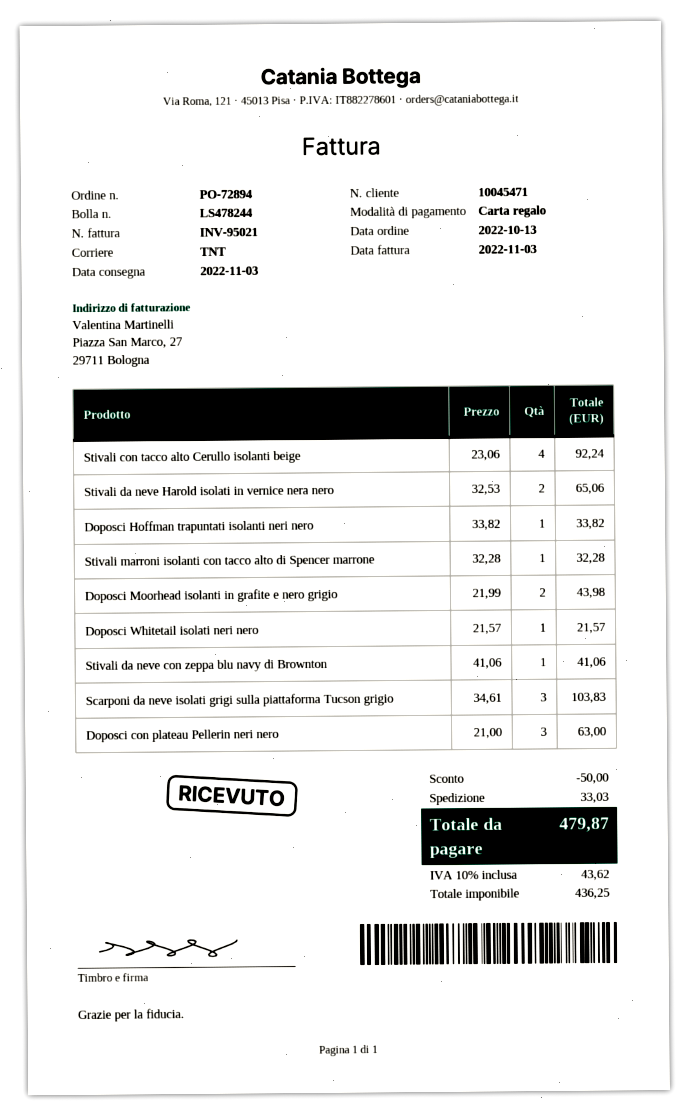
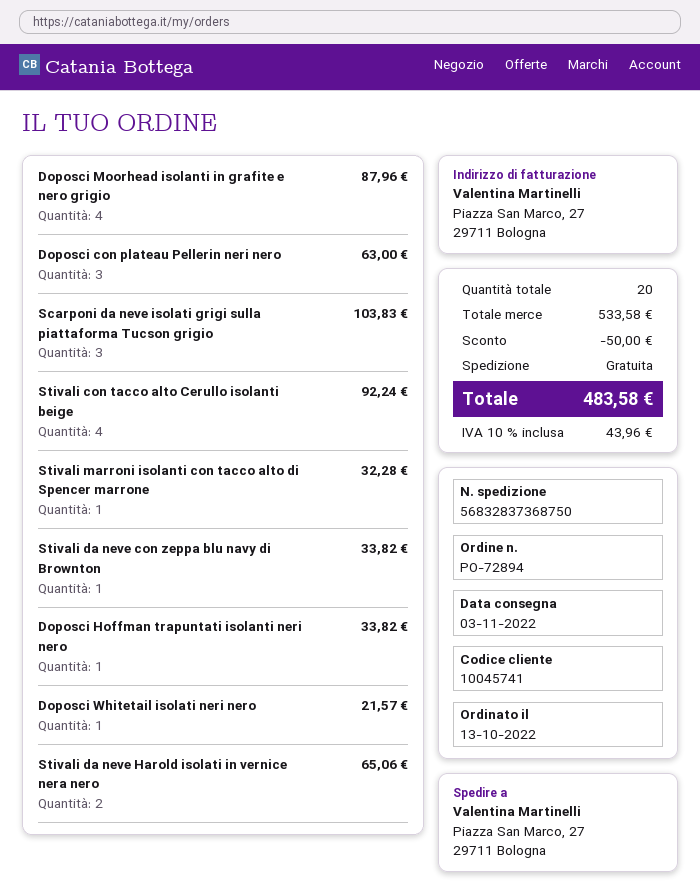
customer number: 10045471 -> 10045741
Doposci Moorhead isolanti in grafite e nero grigio: 2 for 43.98 -> 4 for 87.96
Stivali da neve con zeppa blu navy di Brownton: 1 for 41.06 -> 1 for 33.82
shipping: 33.03 -> 0.00
tax: 10% = 43.62 -> 10% = 43.96
total: 479.87 -> 483.58

